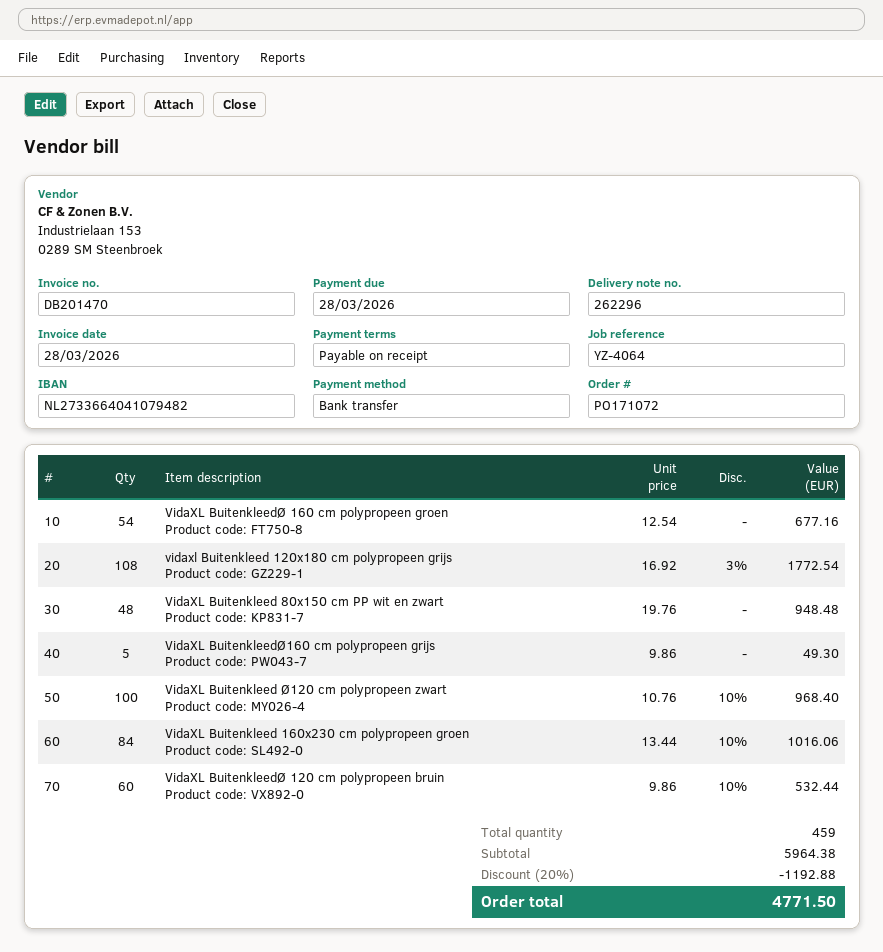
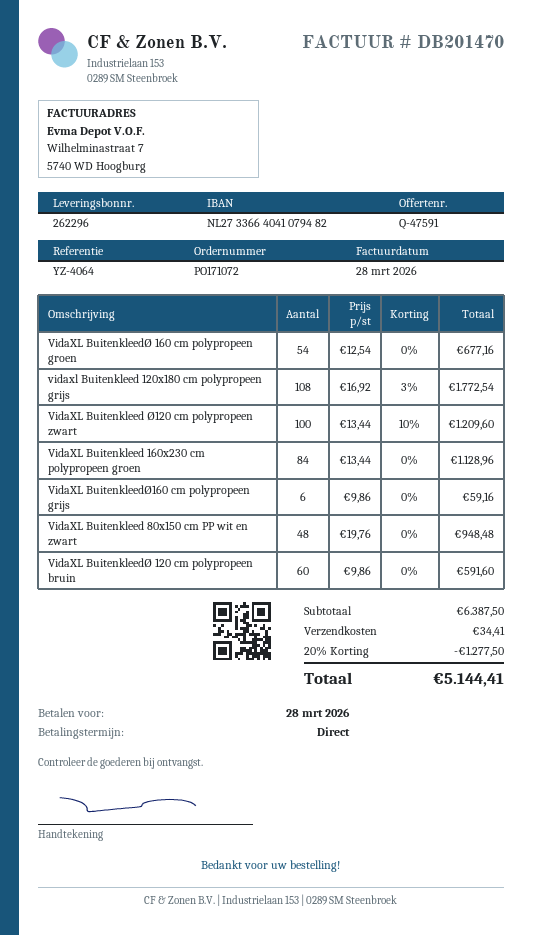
VidaXL BuitenkleedØ160 cm polypropeen grijs: 5 x 9.86 = 49.30 -> 6 x 9.86 = 59.16
VidaXL Buitenkleed Ø120 cm polypropeen zwart: 100 x 10.76 - 10% = 968.40 -> 100 x 13.44 - 10% = 1209.60
VidaXL Buitenkleed 160x230 cm polypropeen groen: 84 x 13.44 - 10% = 1016.06 -> 84 x 13.44 = 1128.96
VidaXL BuitenkleedØ 120 cm polypropeen bruin: 60 x 9.86 - 10% = 532.44 -> 60 x 9.86 = 591.60
subtotal: 5964.38 -> 6387.50
discount: 20% = 1192.88 -> 20% = 1277.50
shipping: none -> 34.41
total: 4771.50 -> 5144.41

